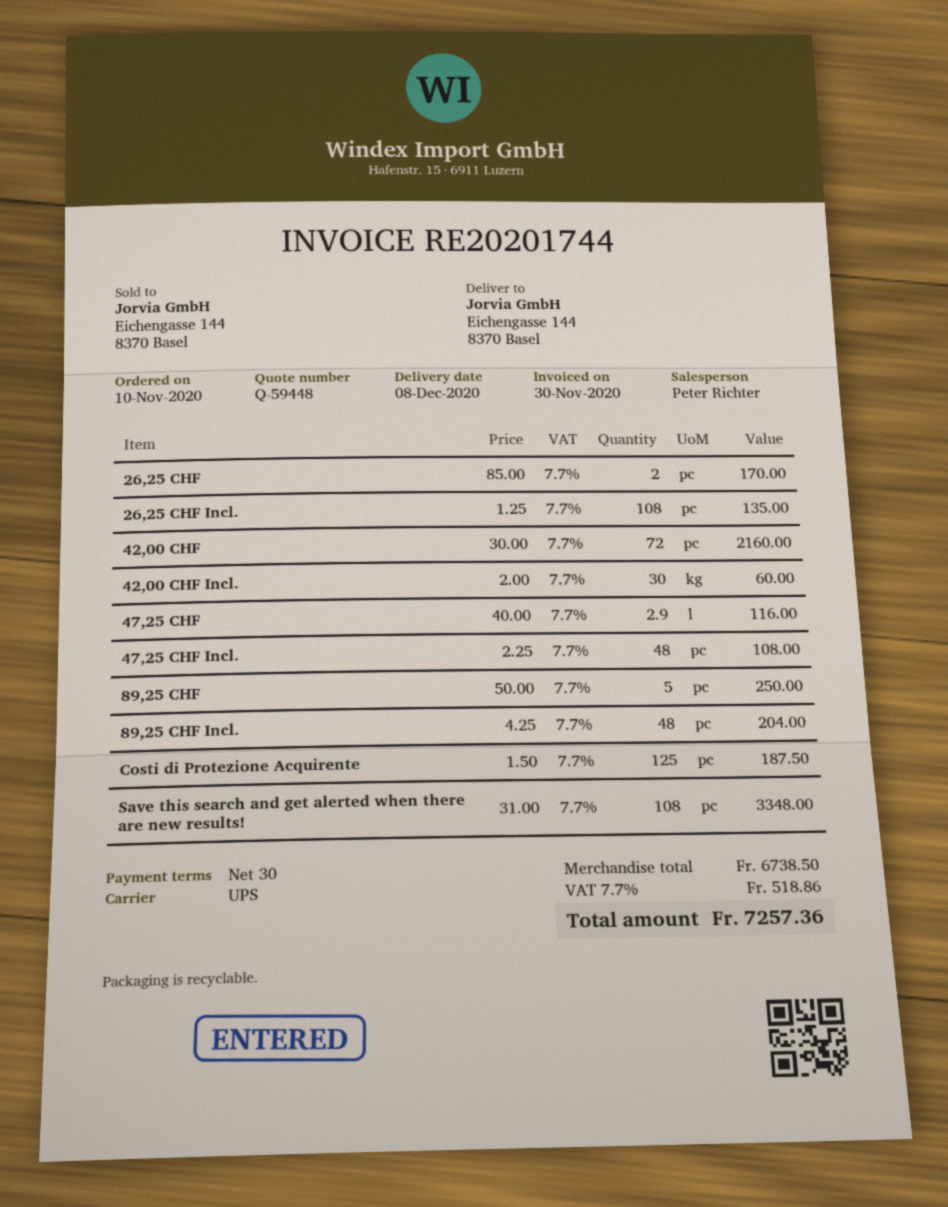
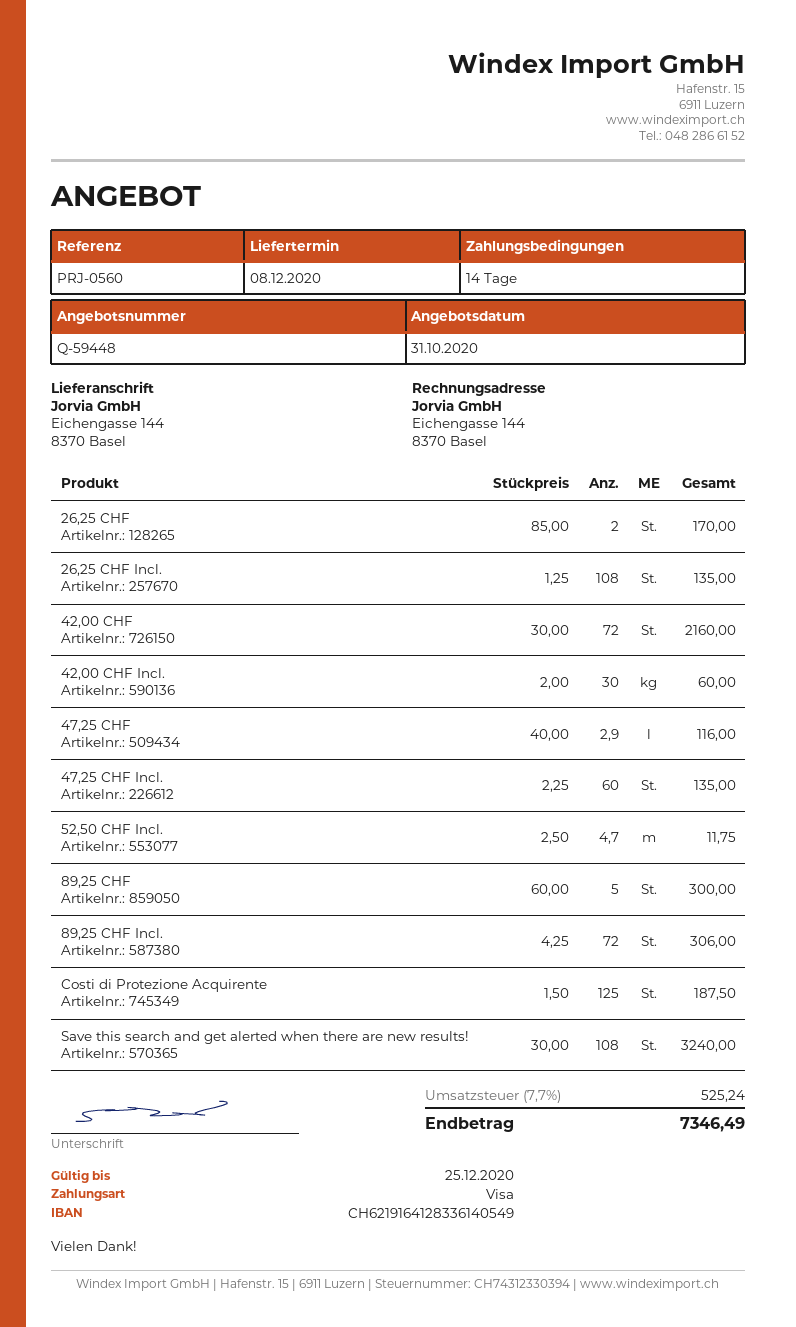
payment terms: 30 days -> 14 days
47,25 CHF Incl.: 48 x 2.25 = 108.00 -> 60 x 2.25 = 135.00
89,25 CHF: 5 x 50.00 = 250.00 -> 5 x 60.00 = 300.00
89,25 CHF Incl.: 48 x 4.25 = 204.00 -> 72 x 4.25 = 306.00
Save this search and get alerted when there are new results!: 108 x 31.00 = 3348.00 -> 108 x 30.00 = 3240.00
52,50 CHF Incl.: none -> 4.7 x 2.50 = 11.75
tax: 7.7% = 518.86 -> 7.7% = 525.24
total: 7257.36 -> 7346.49

